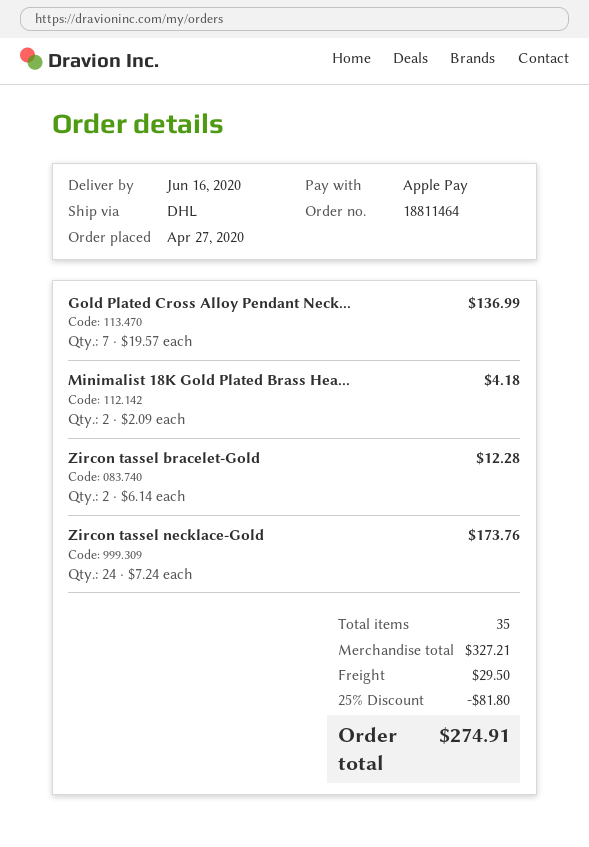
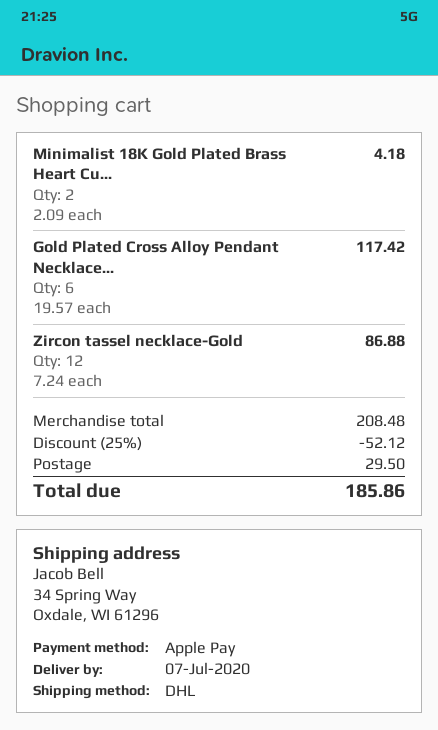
delivery date: 2020-06-16 -> 2020-07-07
Gold Plated Cross Alloy Pendant Neck...: 7 x 19.57 = 136.99 -> 6 x 19.57 = 117.42
Zircon tassel bracelet-Gold: 2 x 6.14 = 12.28 -> none
Zircon tassel necklace-Gold: 24 x 7.24 = 173.76 -> 12 x 7.24 = 86.88
subtotal: 327.21 -> 208.48
discount: 25% = 81.80 -> 25% = 52.12
total: 274.91 -> 185.86

